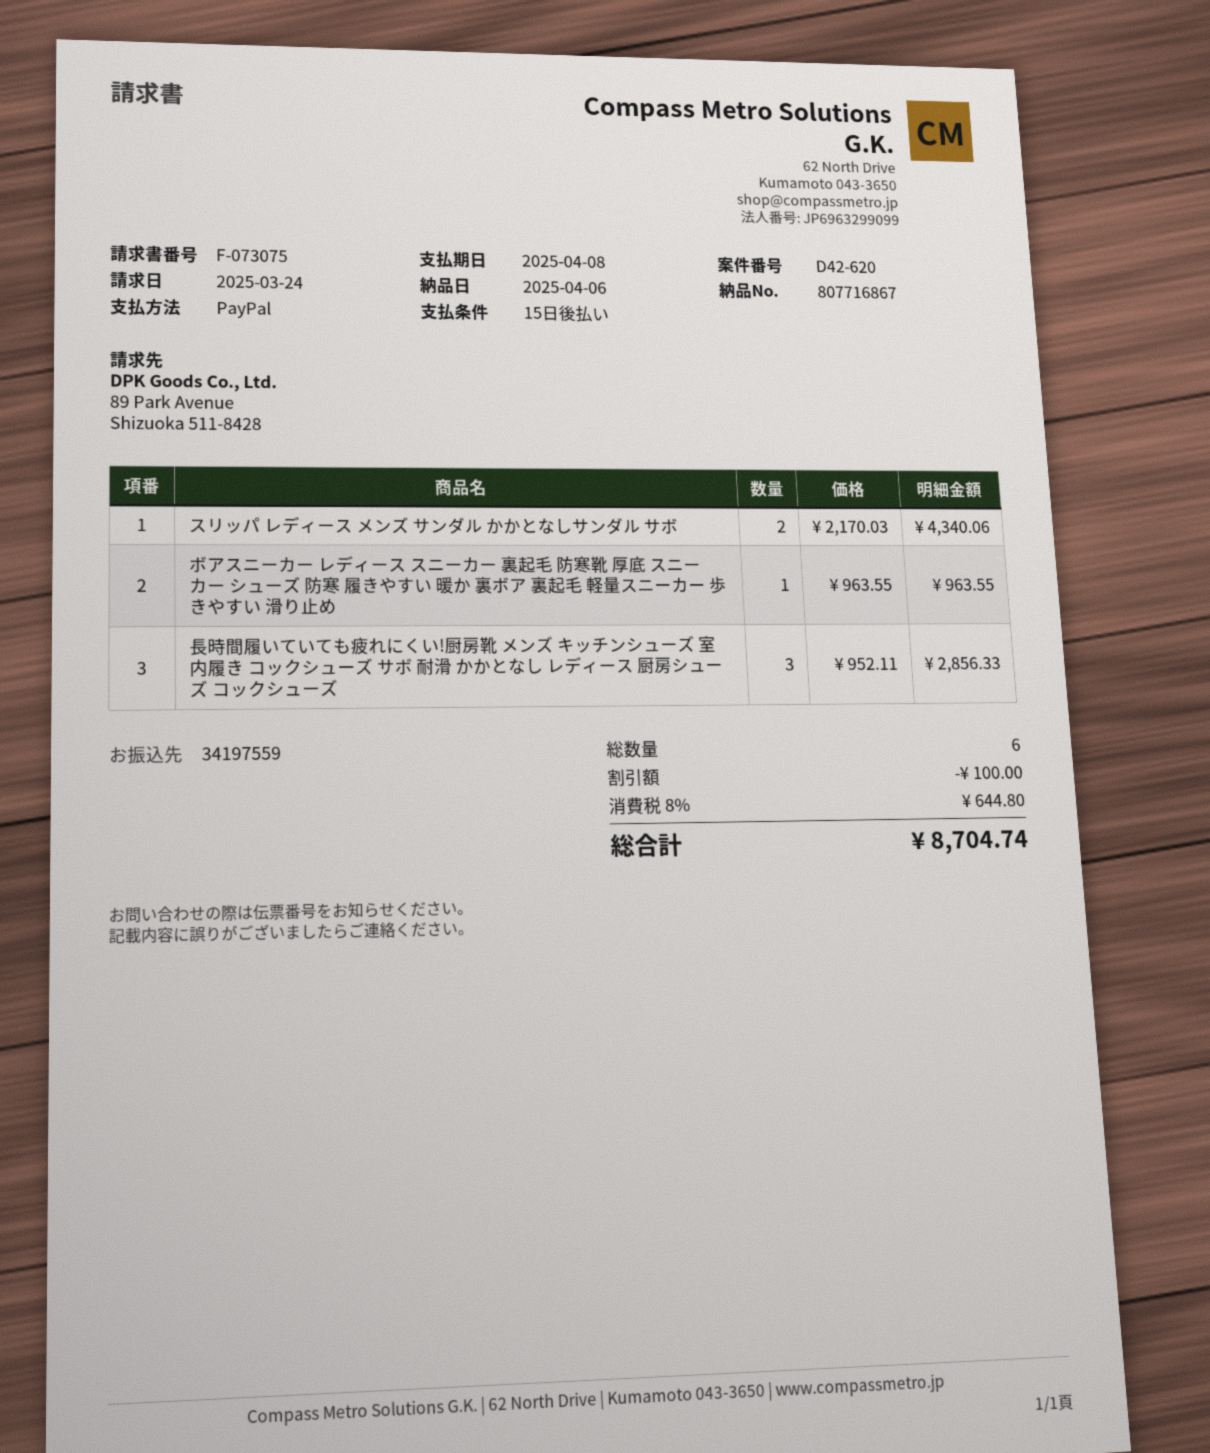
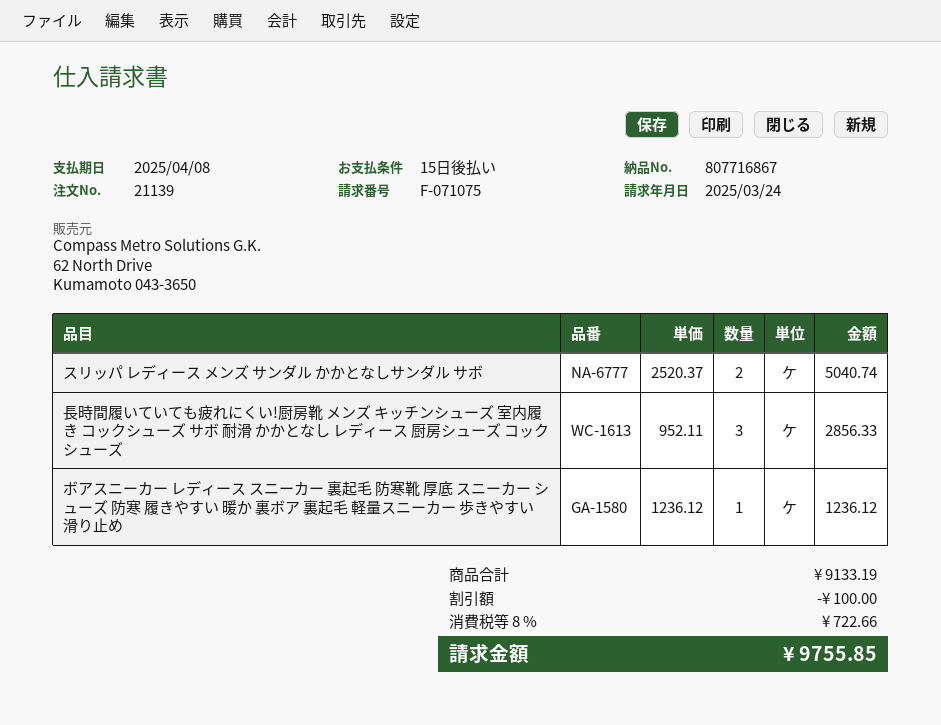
invoice number: F-073075 -> F-071075
スリッパ レディース メンズ サンダル かかとなしサンダル サボ: 2 x 2170.03 = 4340.06 -> 2 x 2520.37 = 5040.74
ボアスニーカー レディース スニーカー 裏起毛 防寒靴 厚底 スニーカー シューズ 防寒 履きやすい 暖か 裏ボア 裏起毛 軽量スニーカー 歩きやすい 滑り止め: 1 x 963.55 = 963.55 -> 1 x 1236.12 = 1236.12
tax: 8% = 644.80 -> 8% = 722.66
total: 8704.74 -> 9755.85

